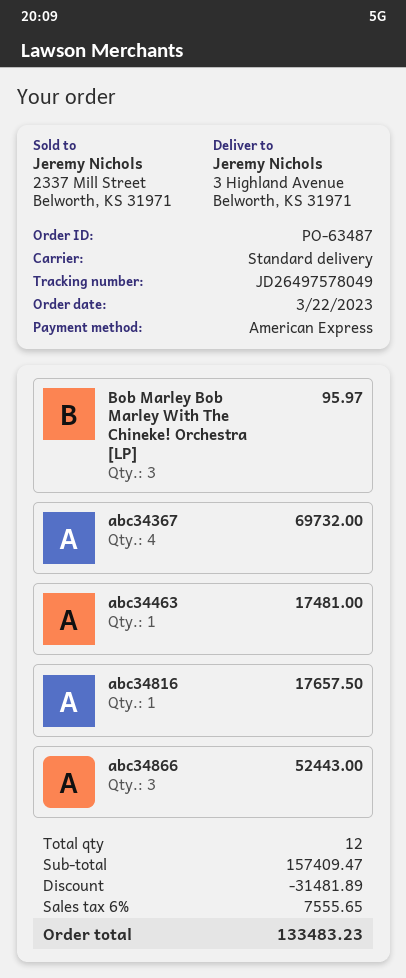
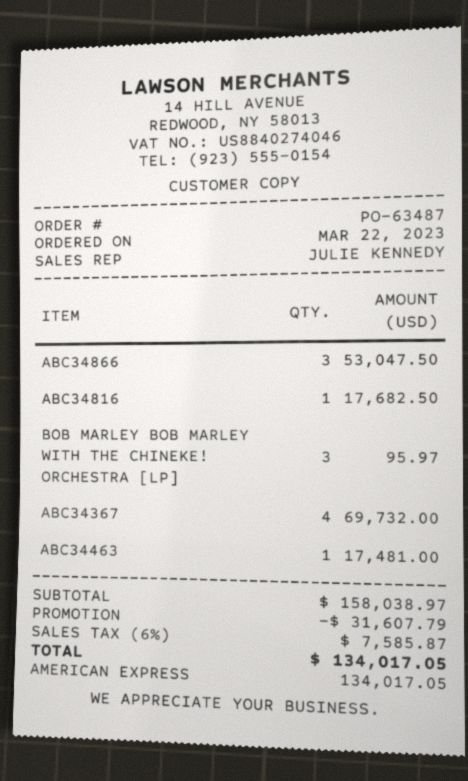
abc34816: 1 for 17657.50 -> 1 for 17682.50
abc34866: 3 for 52443.00 -> 3 for 53047.50
subtotal: 157409.47 -> 158038.97
discount: 31481.89 -> 31607.79
tax: 6% = 7555.65 -> 6% = 7585.87
total: 133483.23 -> 134017.05

